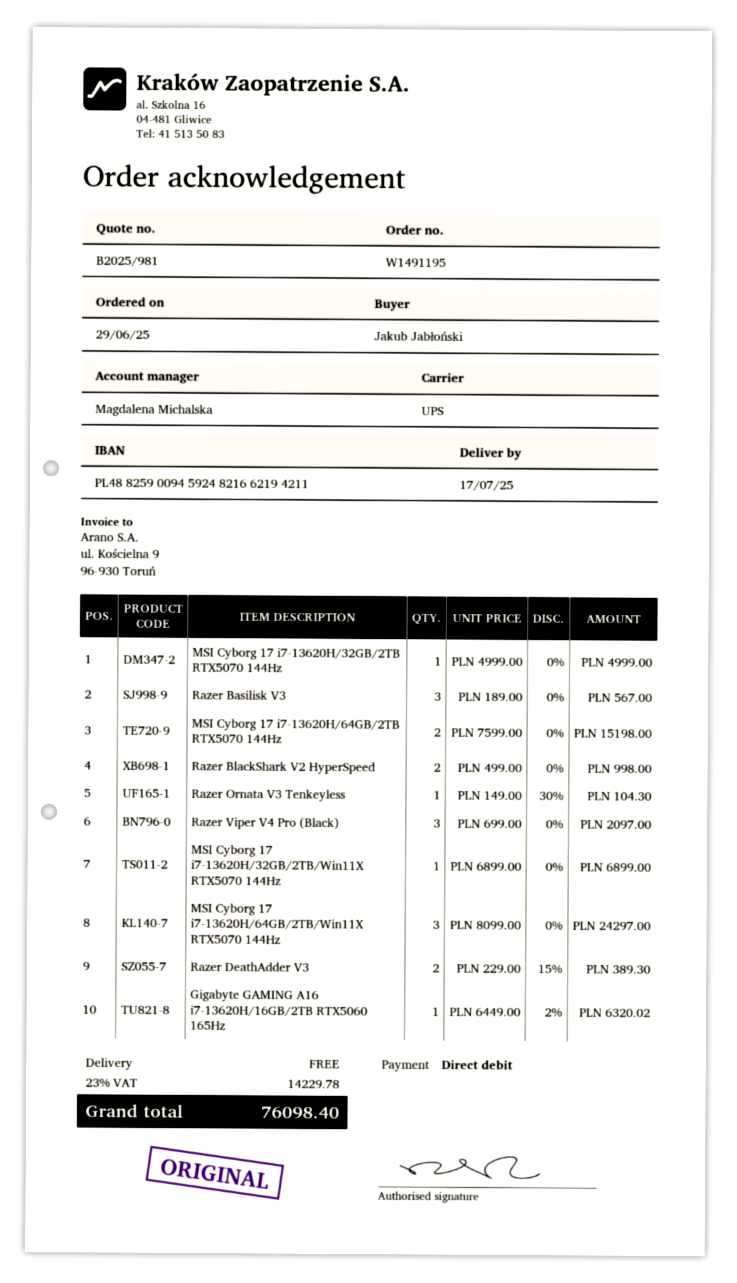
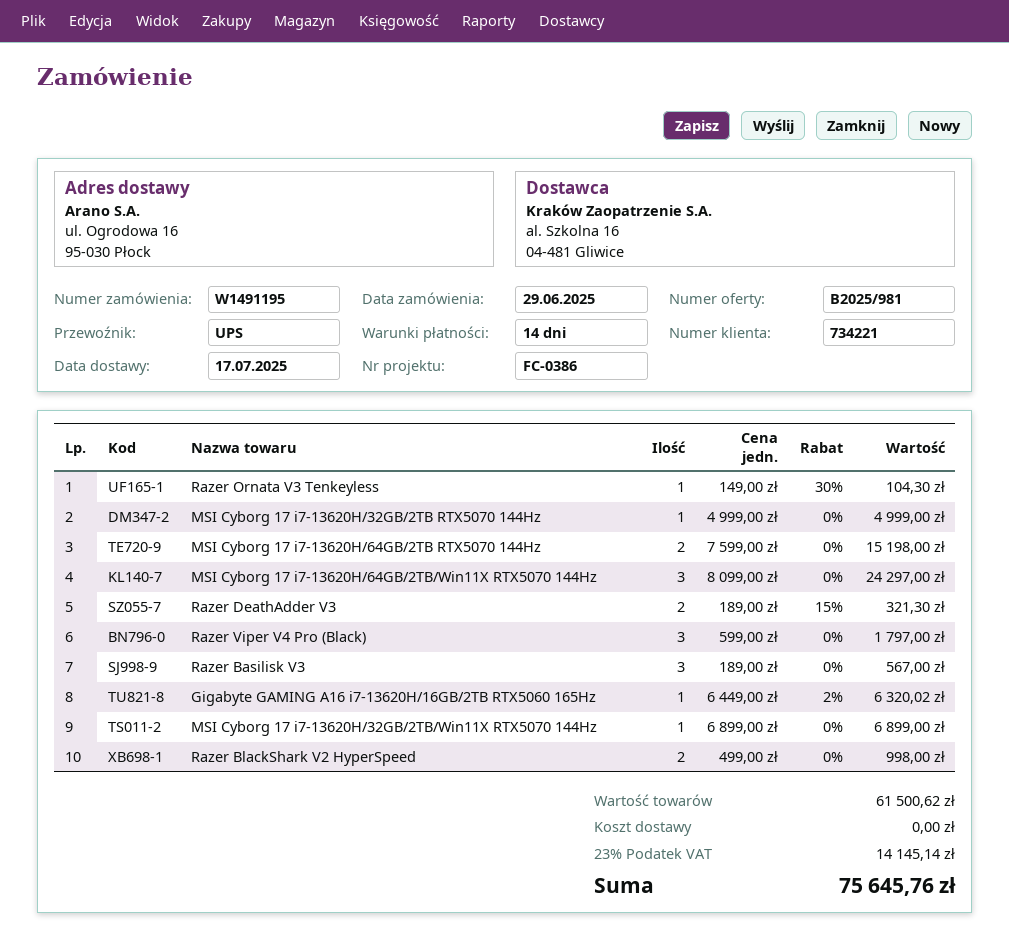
Razer Viper V4 Pro (Black): 3 x 699.00 = 2097.00 -> 3 x 599.00 = 1797.00
Razer DeathAdder V3: 2 x 229.00 - 15% = 389.30 -> 2 x 189.00 - 15% = 321.30
tax: 23% = 14229.78 -> 23% = 14145.14
total: 76098.40 -> 75645.76

